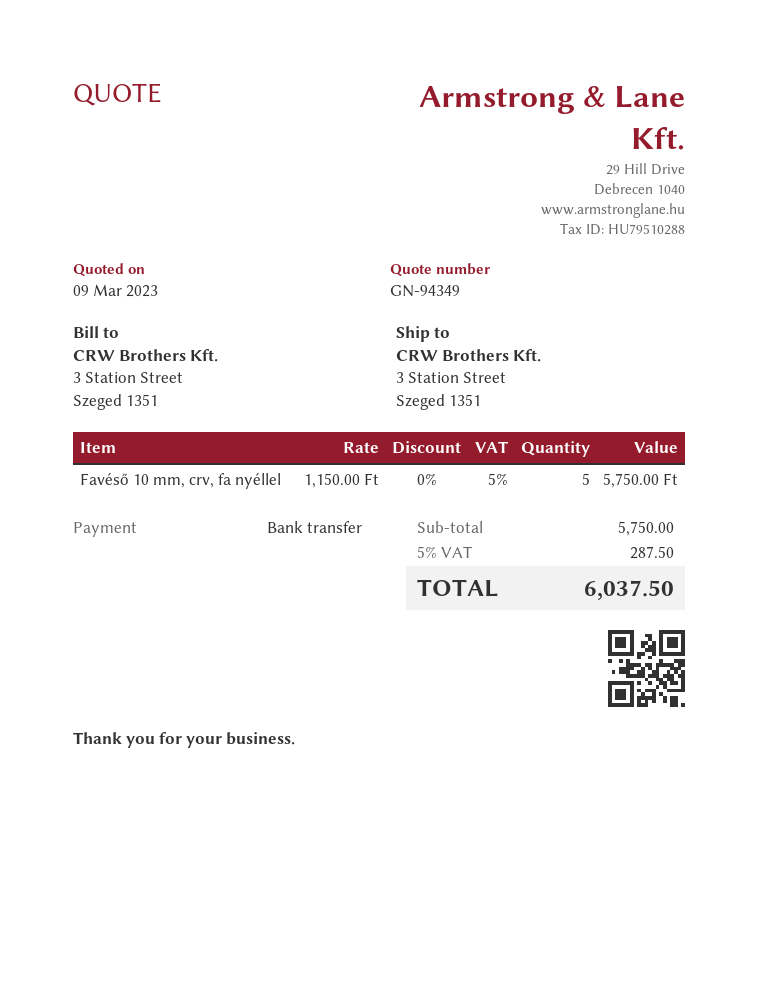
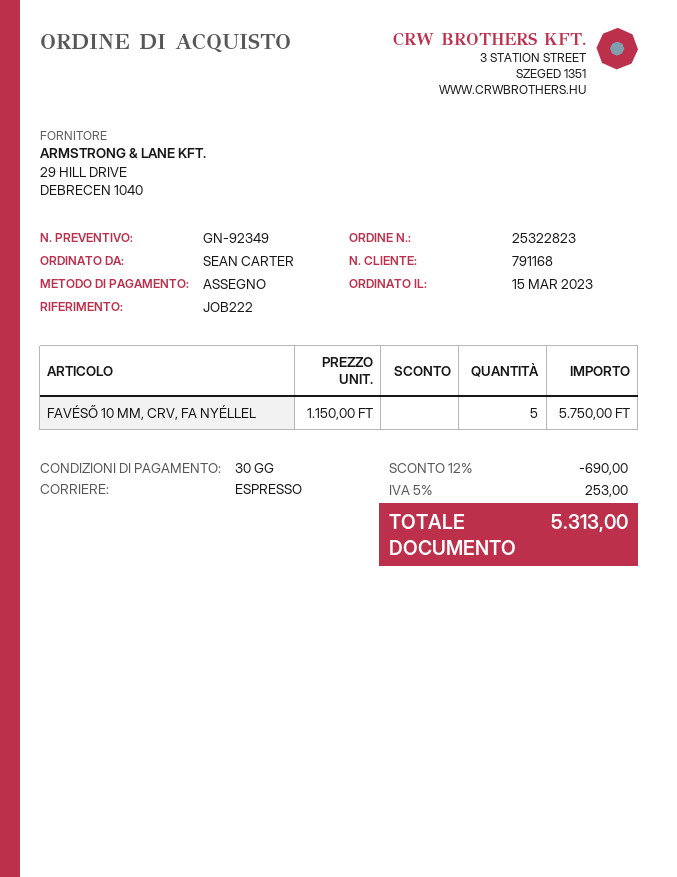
quote number: GN-94349 -> GN-92349
payment method: bank transfer -> cheque
discount: none -> 12% = 690.00
tax: 5% = 287.50 -> 5% = 253.00
total: 6037.50 -> 5313.00

